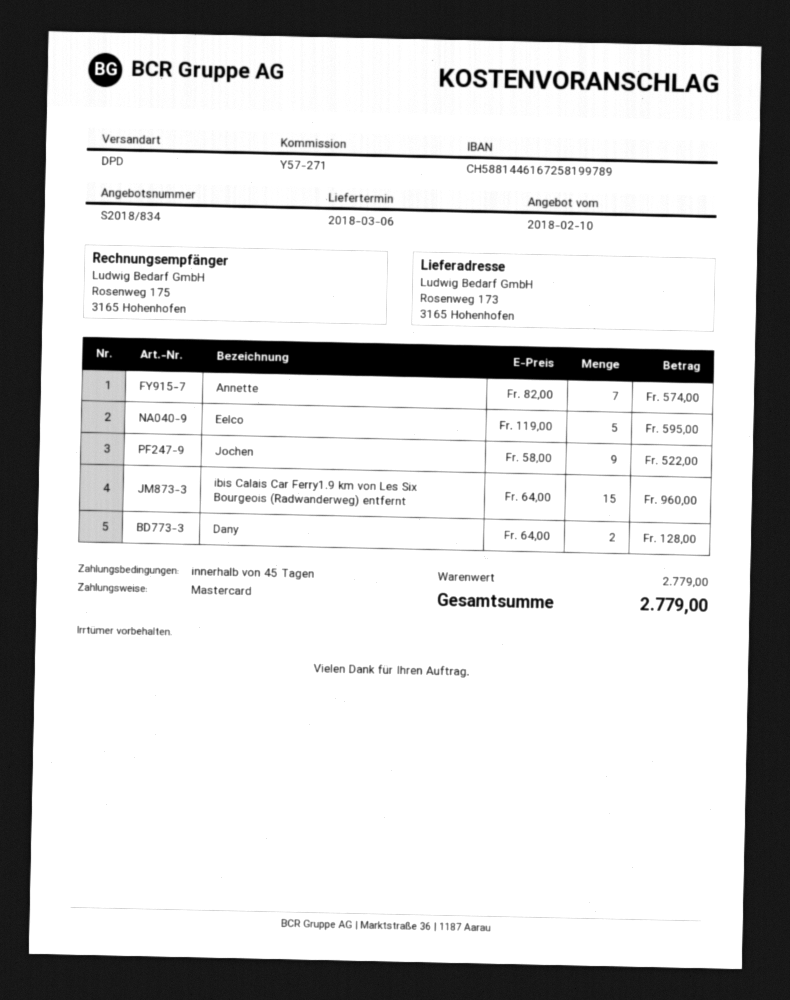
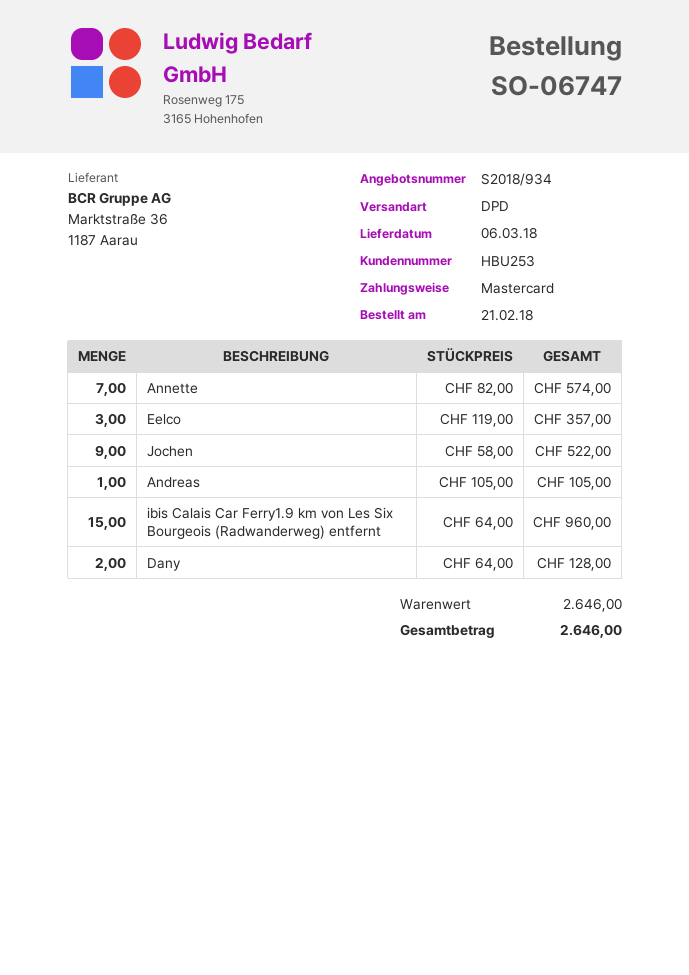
quote number: S2018/834 -> S2018/934
Eelco: 5 x 119.00 = 595.00 -> 3 x 119.00 = 357.00
Andreas: none -> 1 x 105.00 = 105.00
subtotal: 2779.00 -> 2646.00
total: 2779.00 -> 2646.00

